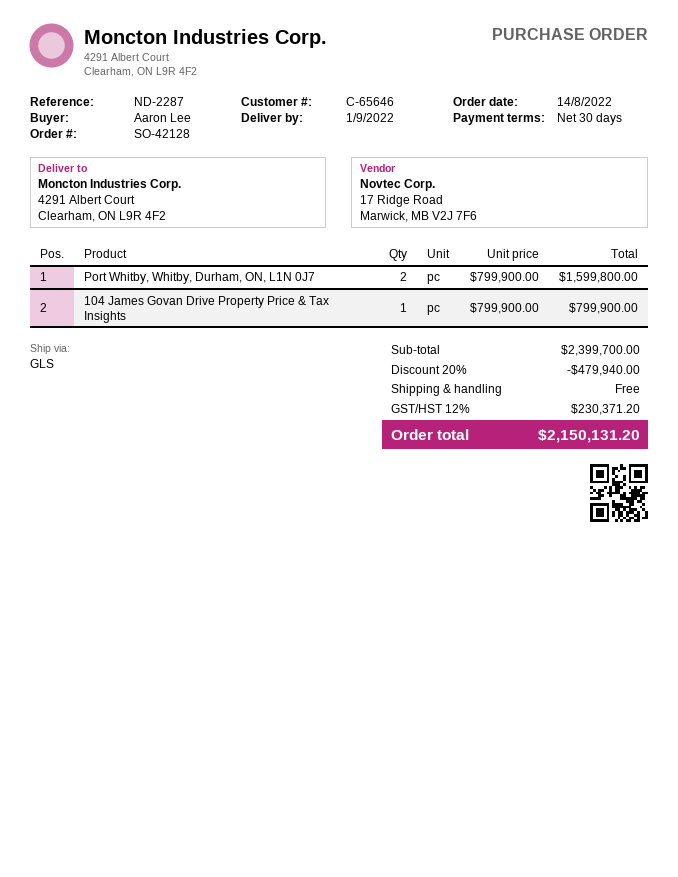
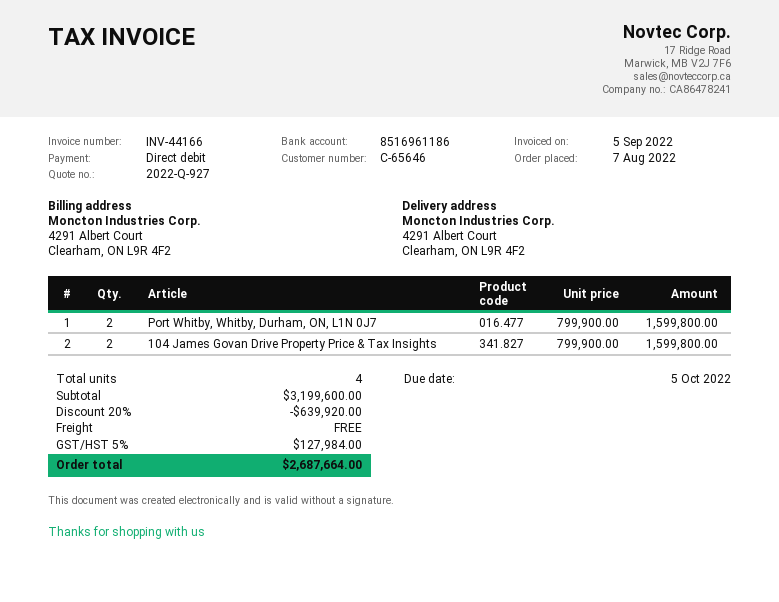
order date: 2022-08-14 -> 2022-08-07
104 James Govan Drive Property Price & Tax Insights: 1 x 799900.00 = 799900.00 -> 2 x 799900.00 = 1599800.00
subtotal: 2399700.00 -> 3199600.00
discount: 20% = 479940.00 -> 20% = 639920.00
tax: 12% = 230371.20 -> 5% = 127984.00
total: 2150131.20 -> 2687664.00

